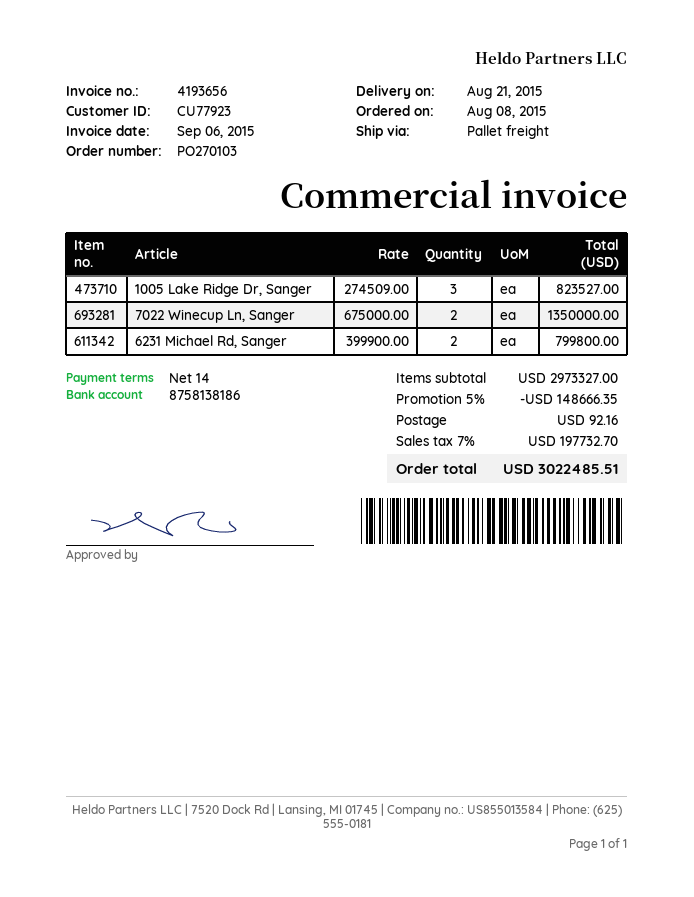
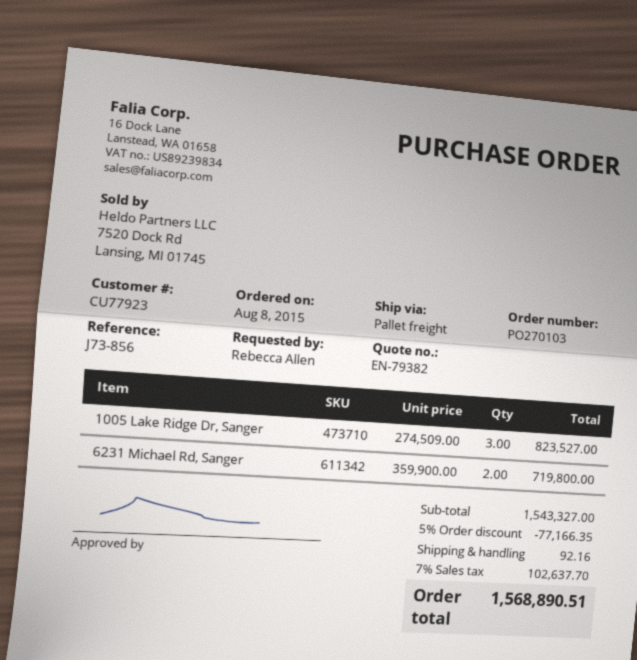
7022 Winecup Ln, Sanger: 2 x 675000.00 = 1350000.00 -> none
6231 Michael Rd, Sanger: 2 x 399900.00 = 799800.00 -> 2 x 359900.00 = 719800.00
subtotal: 2973327.00 -> 1543327.00
discount: 5% = 148666.35 -> 5% = 77166.35
tax: 7% = 197732.70 -> 7% = 102637.70
total: 3022485.51 -> 1568890.51

